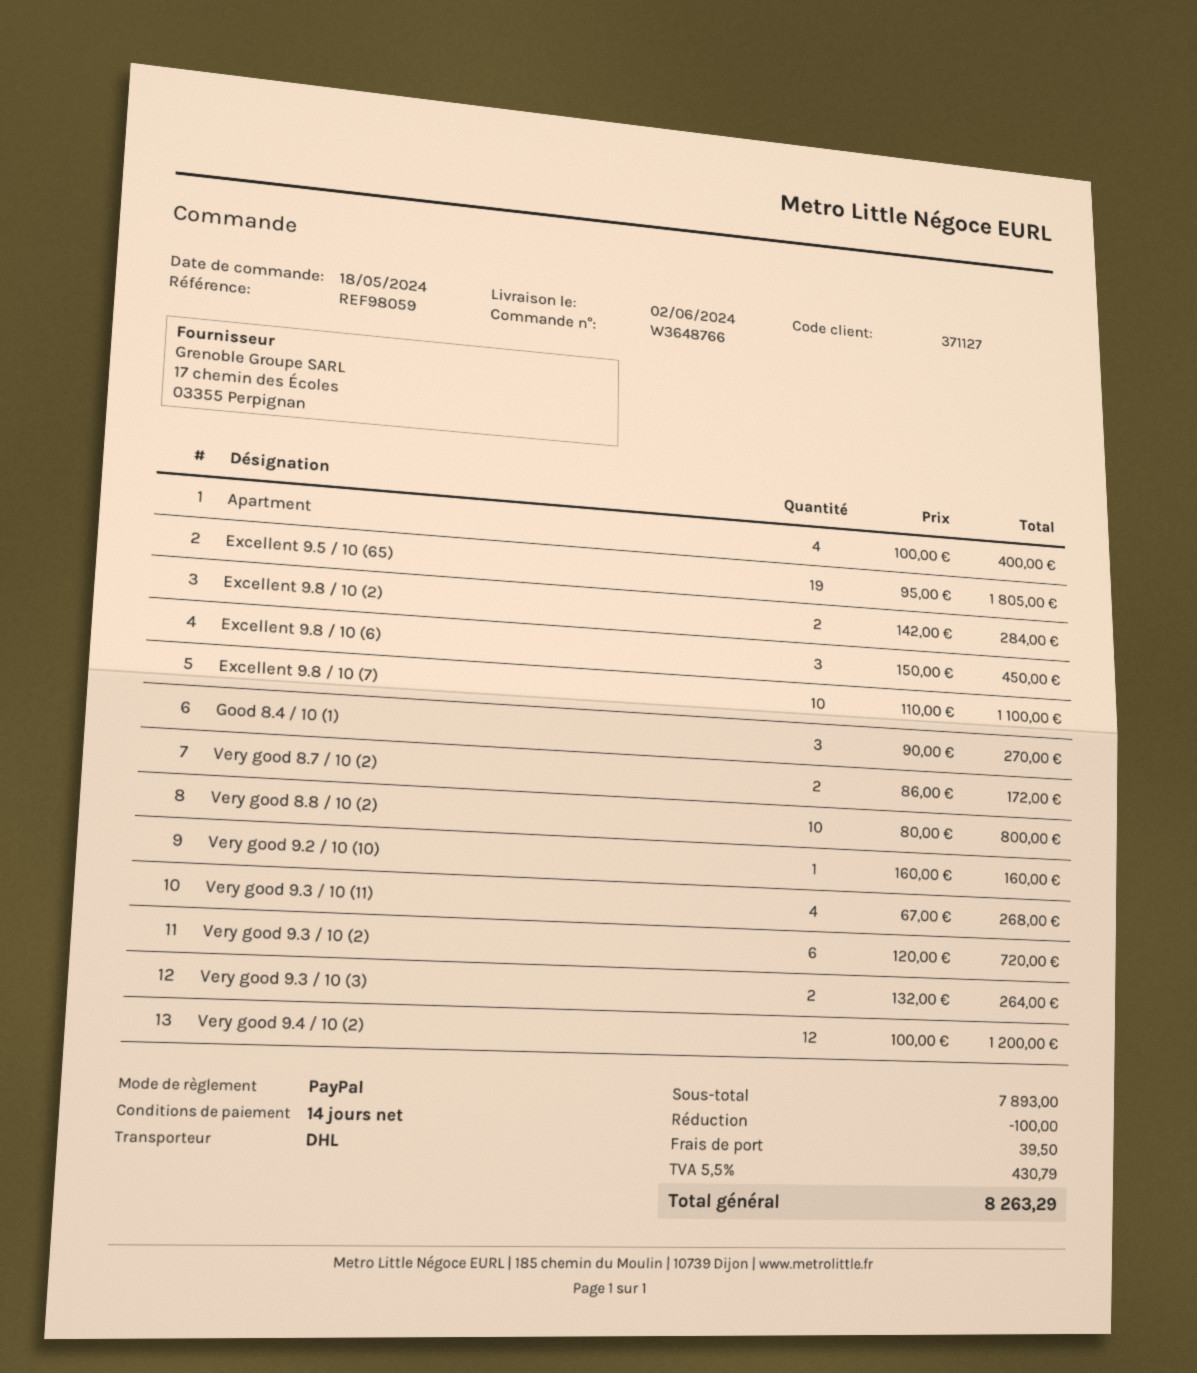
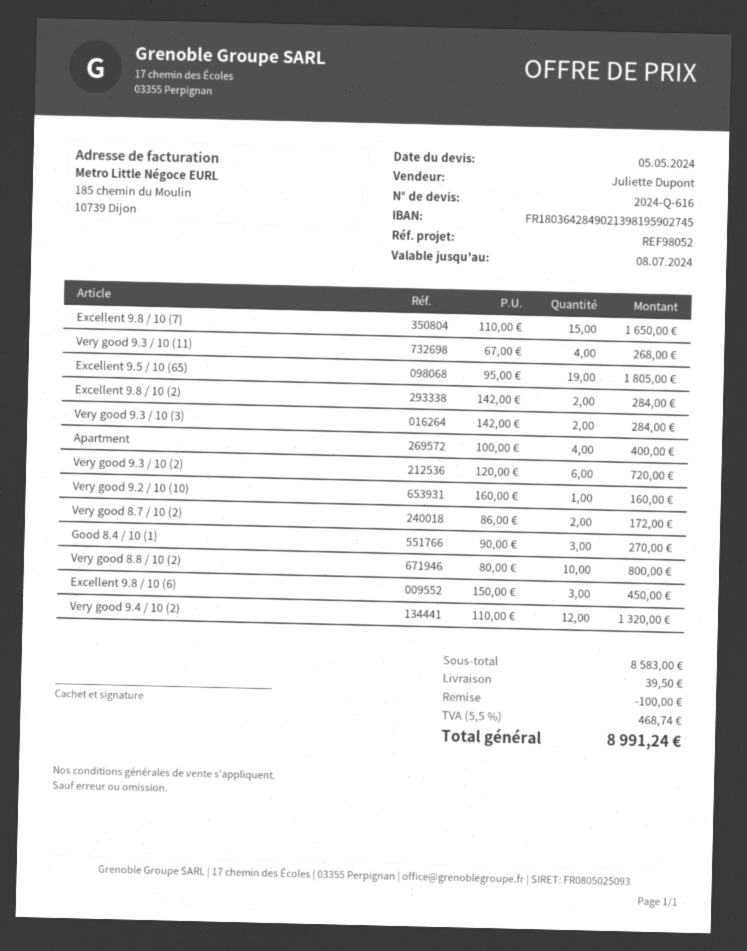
reference: REF98059 -> REF98052
Excellent 9.8 / 10 (7): 10 x 110.00 = 1100.00 -> 15 x 110.00 = 1650.00
Very good 9.3 / 10 (3): 2 x 132.00 = 264.00 -> 2 x 142.00 = 284.00
Very good 9.4 / 10 (2): 12 x 100.00 = 1200.00 -> 12 x 110.00 = 1320.00
subtotal: 7893.00 -> 8583.00
tax: 5.5% = 430.79 -> 5.5% = 468.74
total: 8263.29 -> 8991.24

